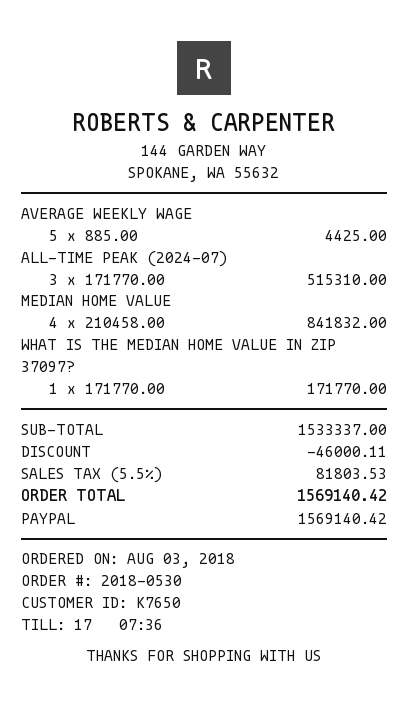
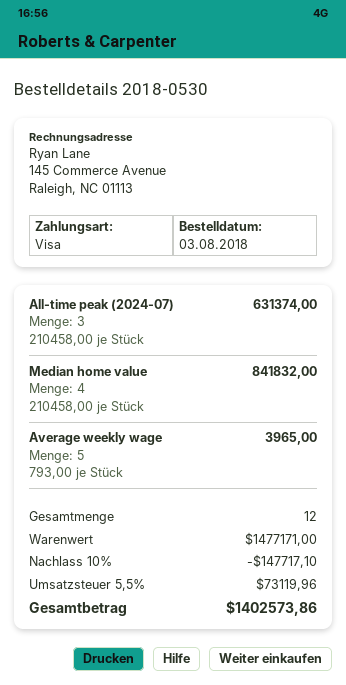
payment method: PayPal -> Visa
AVERAGE WEEKLY WAGE: 5 x 885.00 = 4425.00 -> 5 x 793.00 = 3965.00
ALL-TIME PEAK (2024-07): 3 x 171770.00 = 515310.00 -> 3 x 210458.00 = 631374.00
WHAT IS THE MEDIAN HOME VALUE IN ZIP 37097?: 1 x 171770.00 = 171770.00 -> none
subtotal: 1533337.00 -> 1477171.00
discount: 46000.11 -> 147717.10
tax: 5.5% = 81803.53 -> 5.5% = 73119.96
total: 1569140.42 -> 1402573.86

